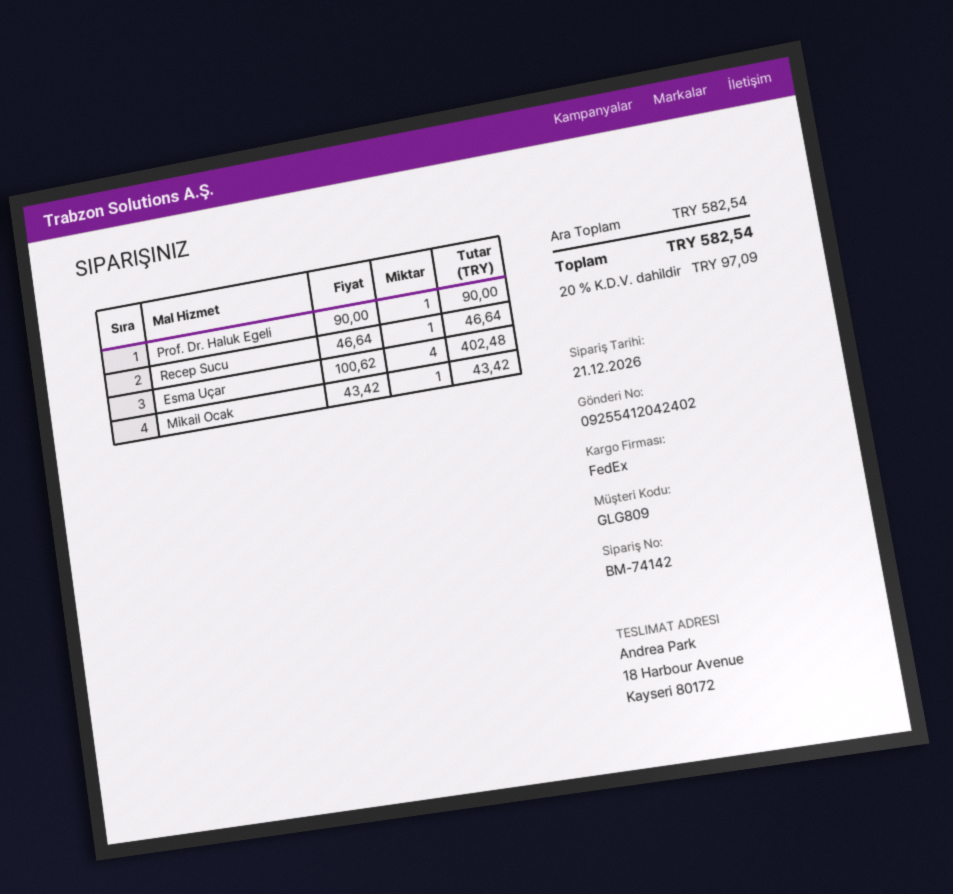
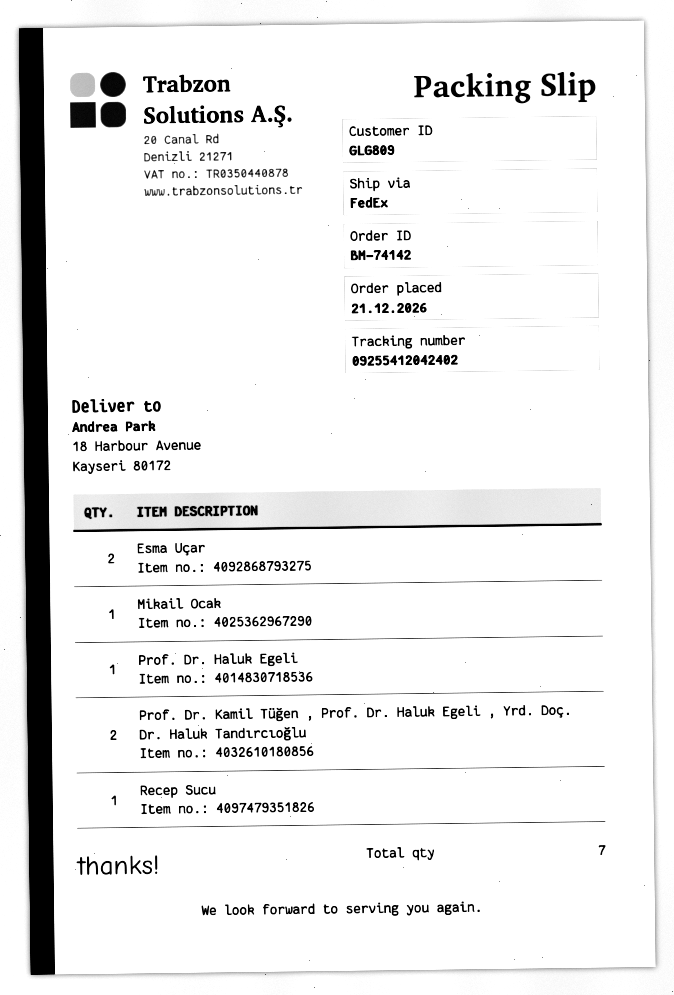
Esma Uçar: 4 -> 2
Prof. Dr. Kamil Tüğen , Prof. Dr. Haluk Egeli , Yrd. Doç. Dr. Haluk Tandırcıoğlu: none -> 2

